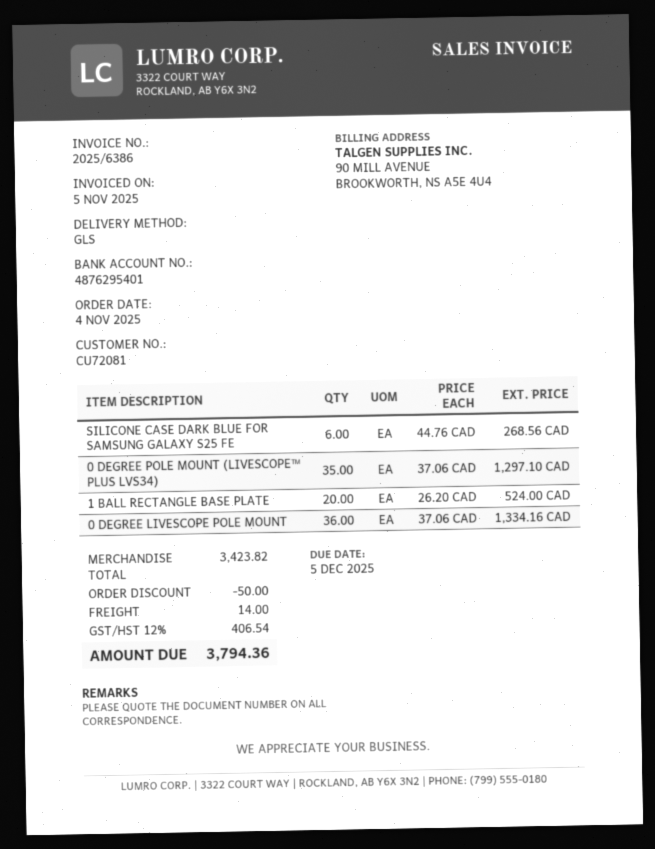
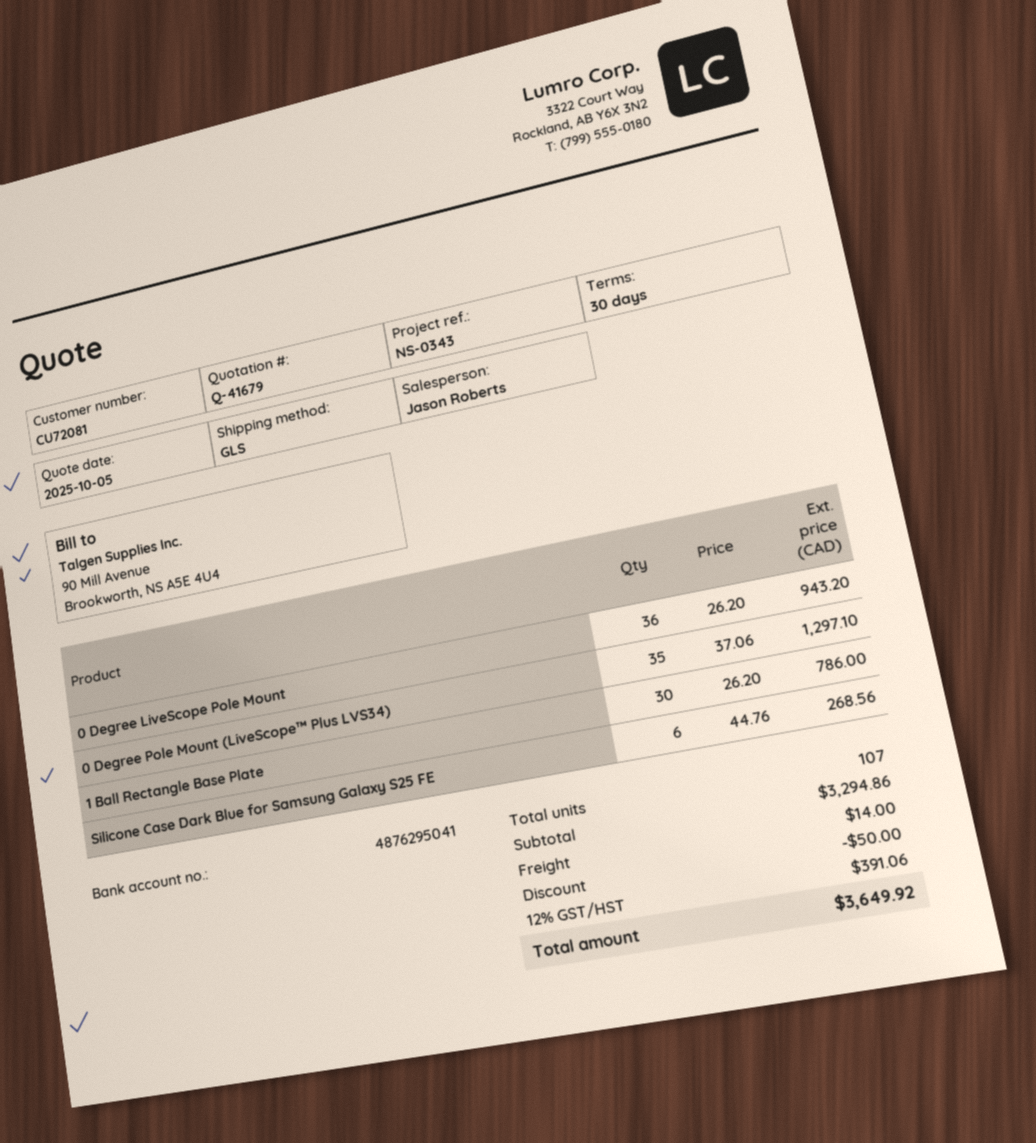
bank account: 4876295401 -> 4876295041
1 BALL RECTANGLE BASE PLATE: 20 x 26.20 = 524.00 -> 30 x 26.20 = 786.00
0 DEGREE LIVESCOPE POLE MOUNT: 36 x 37.06 = 1334.16 -> 36 x 26.20 = 943.20
subtotal: 3423.82 -> 3294.86
tax: 12% = 406.54 -> 12% = 391.06
total: 3794.36 -> 3649.92

